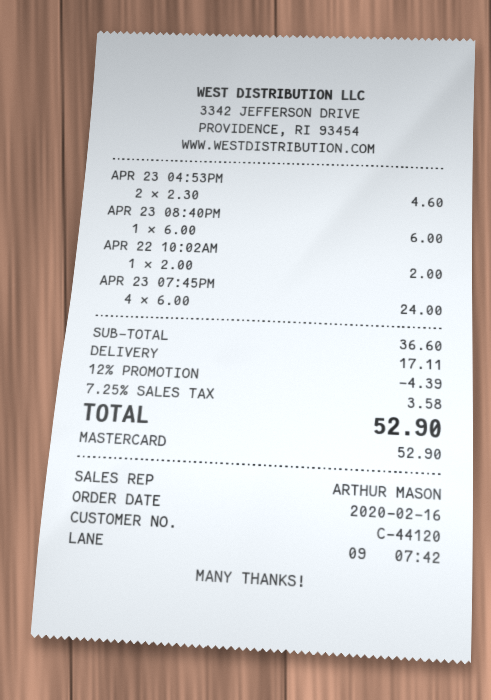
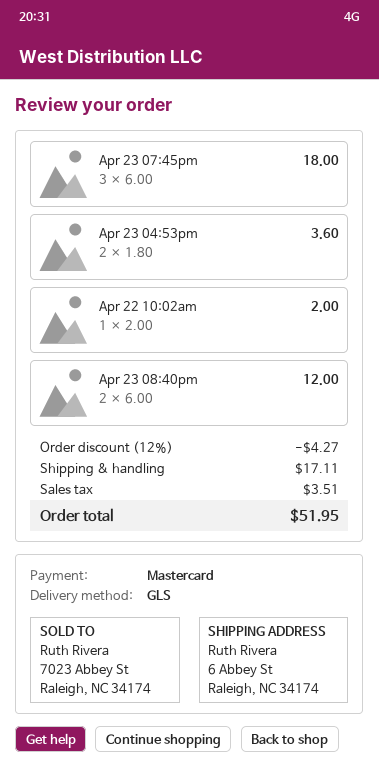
APR 23 04:53PM: 2 x 2.30 = 4.60 -> 2 x 1.80 = 3.60
APR 23 08:40PM: 1 x 6.00 = 6.00 -> 2 x 6.00 = 12.00
APR 23 07:45PM: 4 x 6.00 = 24.00 -> 3 x 6.00 = 18.00
discount: 12% = 4.39 -> 12% = 4.27
tax: 3.58 -> 3.51
total: 52.90 -> 51.95

